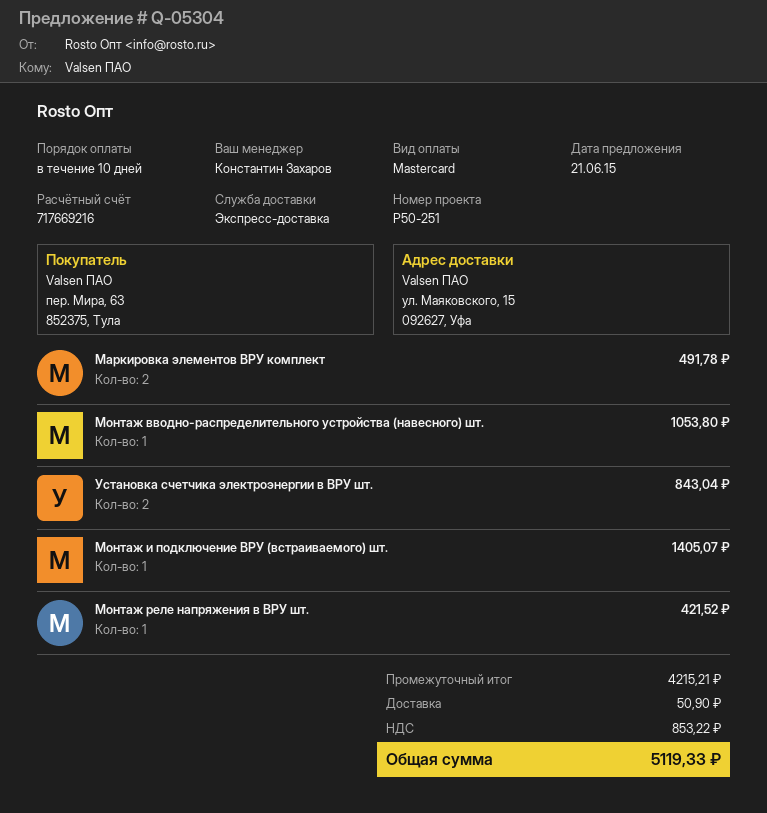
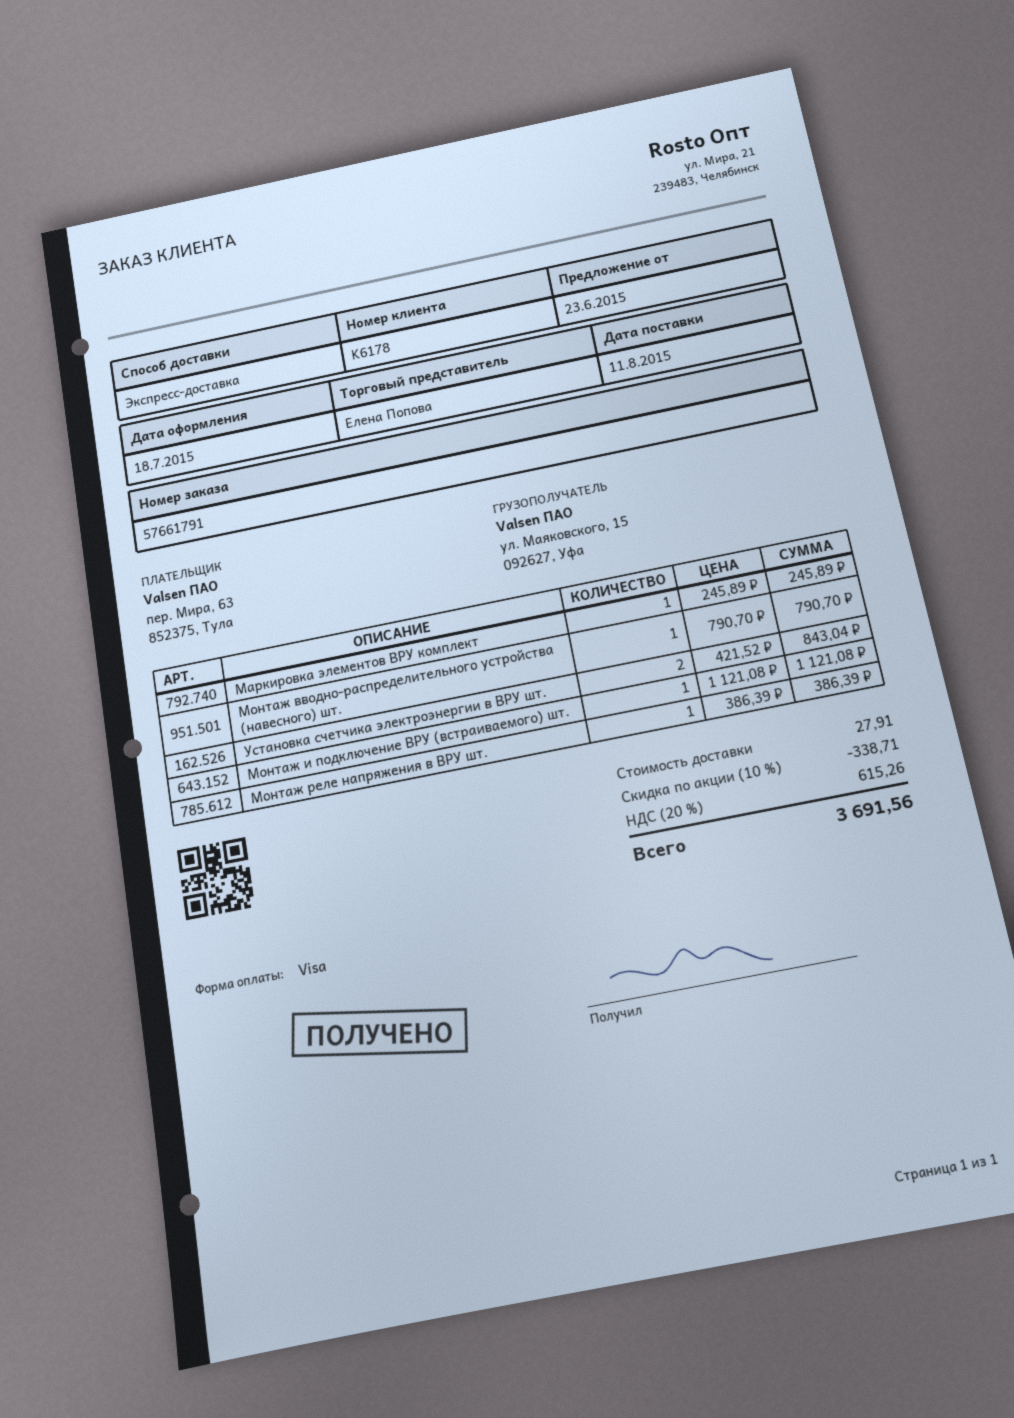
quote date: 2015-06-21 -> 2015-06-23
sales rep: Константин Захаров -> Елена Попова
payment method: Mastercard -> Visa
Маркировка элементов ВРУ комплект: 2 for 491.78 -> 1 for 245.89
Монтаж вводно-распределительного устройства (навесного) шт.: 1 for 1053.80 -> 1 for 790.70
Монтаж и подключение ВРУ (встраиваемого) шт.: 1 for 1405.07 -> 1 for 1121.08
Монтаж реле напряжения в ВРУ шт.: 1 for 421.52 -> 1 for 386.39
discount: none -> 10% = 338.71
shipping: 50.90 -> 27.91
tax: 853.22 -> 615.26
total: 5119.33 -> 3691.56

